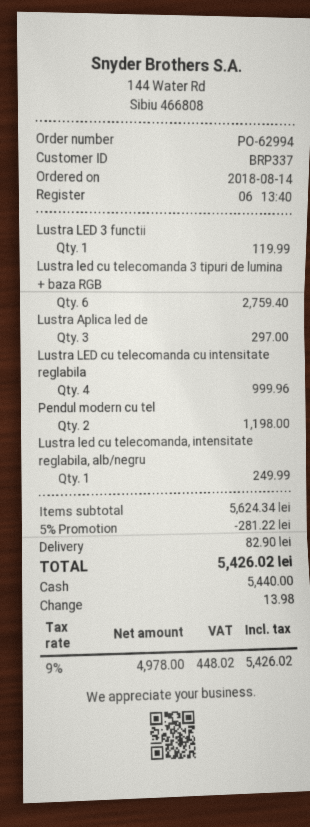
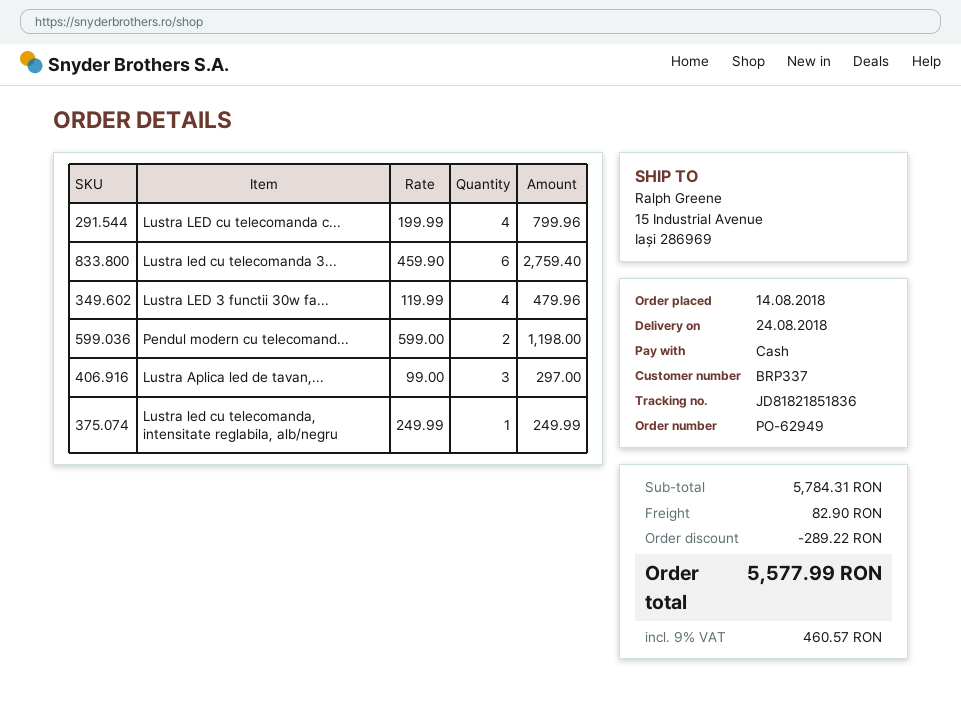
order number: PO-62994 -> PO-62949
Lustra LED 3 functii: 1 for 119.99 -> 4 for 479.96
Lustra LED cu telecomanda cu intensitate reglabila: 4 for 999.96 -> 4 for 799.96
subtotal: 5624.34 -> 5784.31
discount: 281.22 -> 289.22
tax: 9% = 448.02 -> 9% = 460.57
total: 5426.02 -> 5577.99

